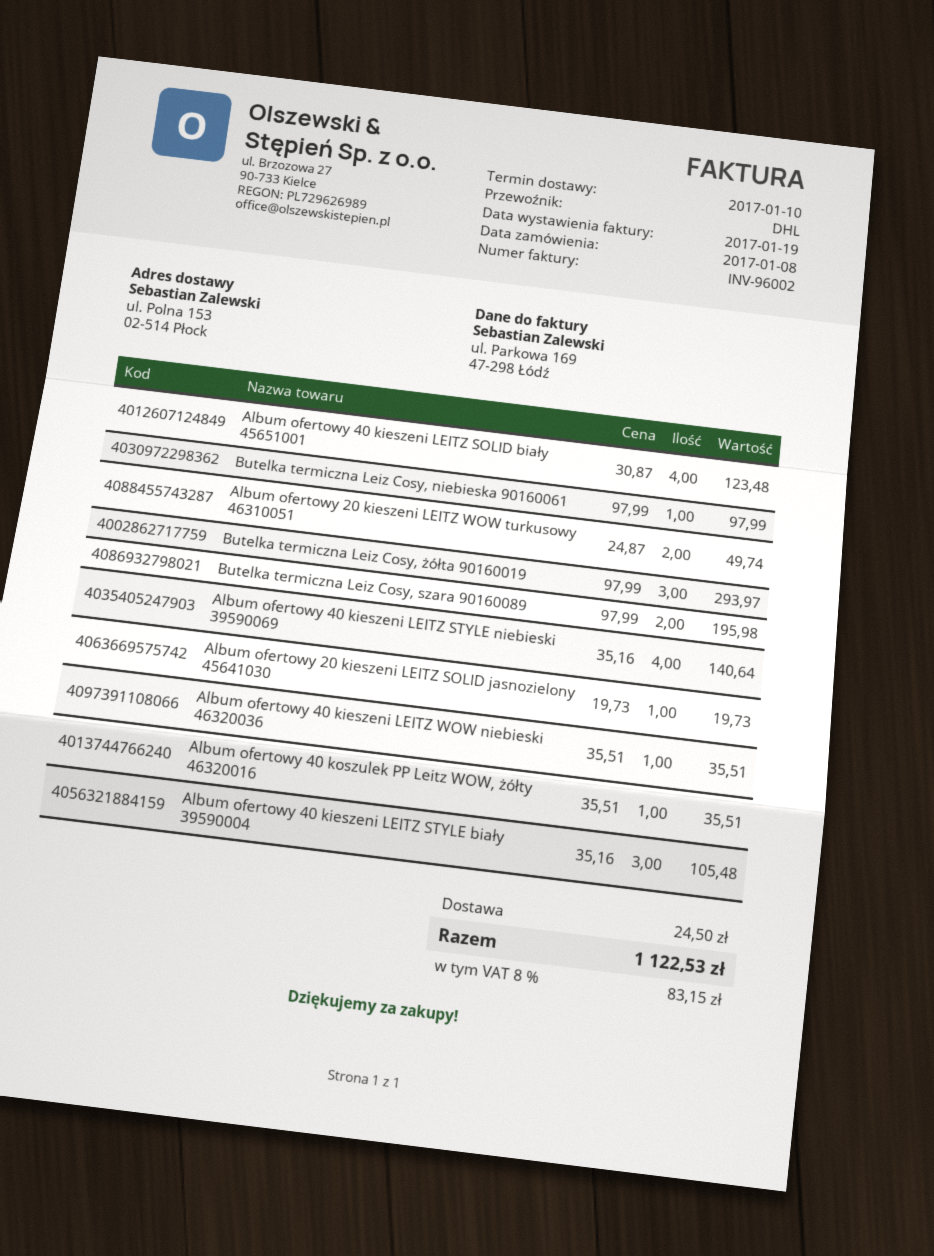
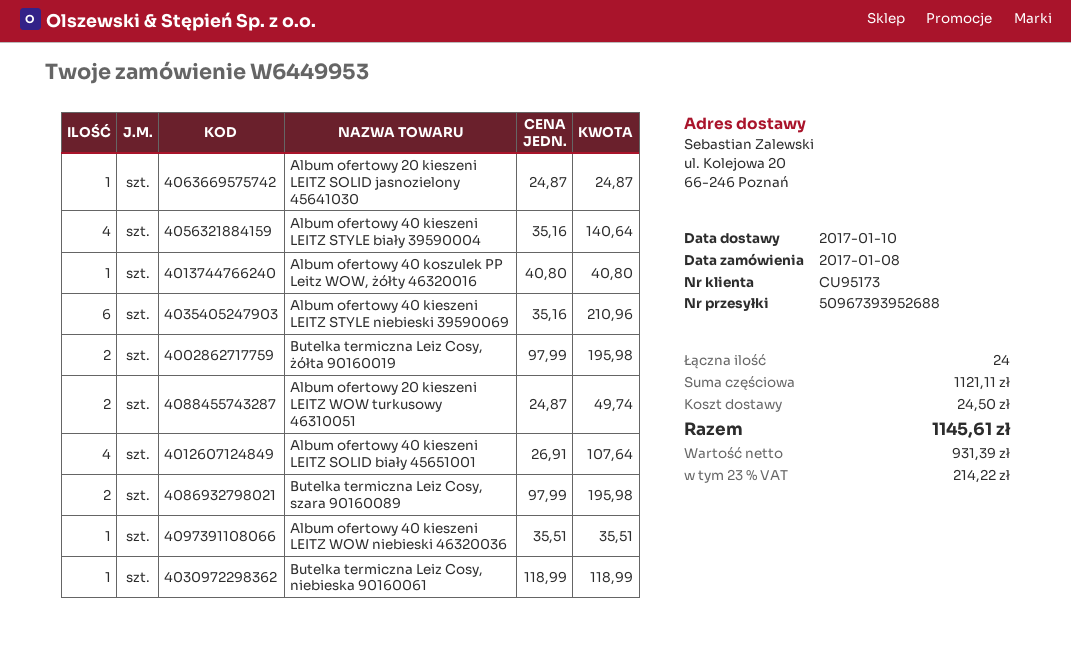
ship to: ul. Polna 153, 02-514 Płock -> ul. Kolejowa 20, 66-246 Poznań
Album ofertowy 40 kieszeni LEITZ SOLID biały 45651001: 4 x 30.87 = 123.48 -> 4 x 26.91 = 107.64
Butelka termiczna Leiz Cosy, niebieska 90160061: 1 x 97.99 = 97.99 -> 1 x 118.99 = 118.99
Butelka termiczna Leiz Cosy, żółta 90160019: 3 x 97.99 = 293.97 -> 2 x 97.99 = 195.98
Album ofertowy 40 kieszeni LEITZ STYLE niebieski 39590069: 4 x 35.16 = 140.64 -> 6 x 35.16 = 210.96
Album ofertowy 20 kieszeni LEITZ SOLID jasnozielony 45641030: 1 x 19.73 = 19.73 -> 1 x 24.87 = 24.87
Album ofertowy 40 koszulek PP Leitz WOW, żółty 46320016: 1 x 35.51 = 35.51 -> 1 x 40.80 = 40.80
Album ofertowy 40 kieszeni LEITZ STYLE biały 39590004: 3 x 35.16 = 105.48 -> 4 x 35.16 = 140.64
tax: 8% = 83.15 -> 23% = 214.22
total: 1122.53 -> 1145.61

